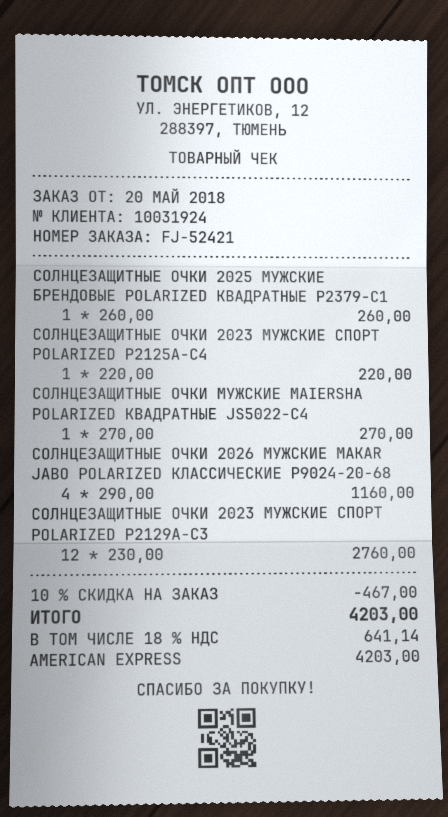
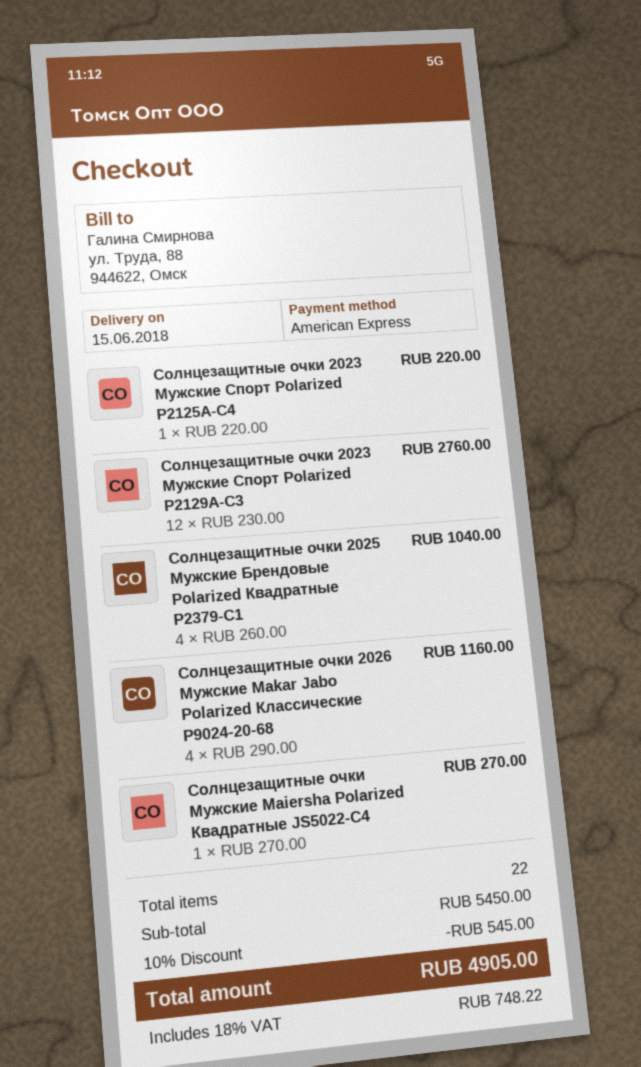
СОЛНЦЕЗАЩИТНЫЕ ОЧКИ 2025 МУЖСКИЕ БРЕНДОВЫЕ POLARIZED КВАДРАТНЫЕ P2379-C1: 1 x 260.00 = 260.00 -> 4 x 260.00 = 1040.00
discount: 10% = 467.00 -> 10% = 545.00
tax: 18% = 641.14 -> 18% = 748.22
total: 4203.00 -> 4905.00

